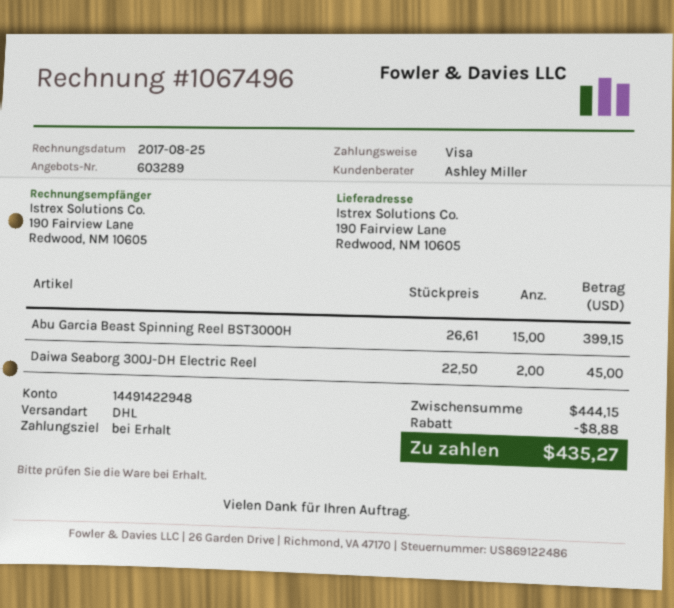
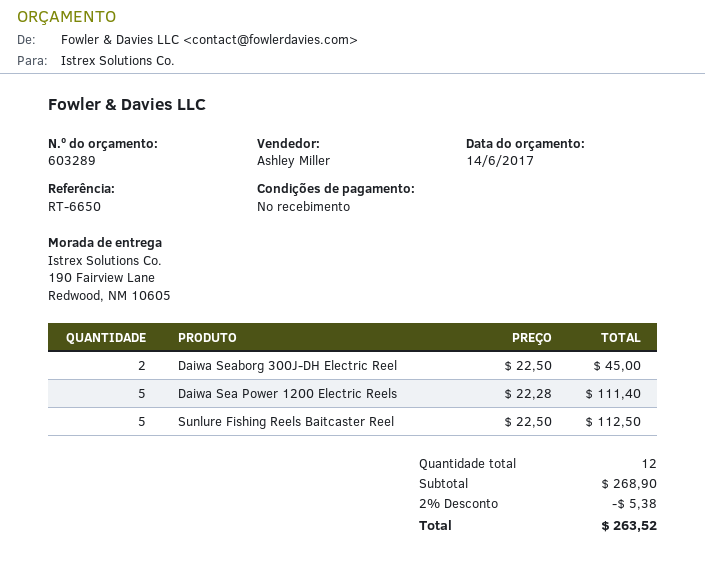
Abu Garcia Beast Spinning Reel BST3000H: 15 x 26.61 = 399.15 -> none
Daiwa Sea Power 1200 Electric Reels: none -> 5 x 22.28 = 111.40
Sunlure Fishing Reels Baitcaster Reel: none -> 5 x 22.50 = 112.50
subtotal: 444.15 -> 268.90
discount: 8.88 -> 5.38
total: 435.27 -> 263.52

